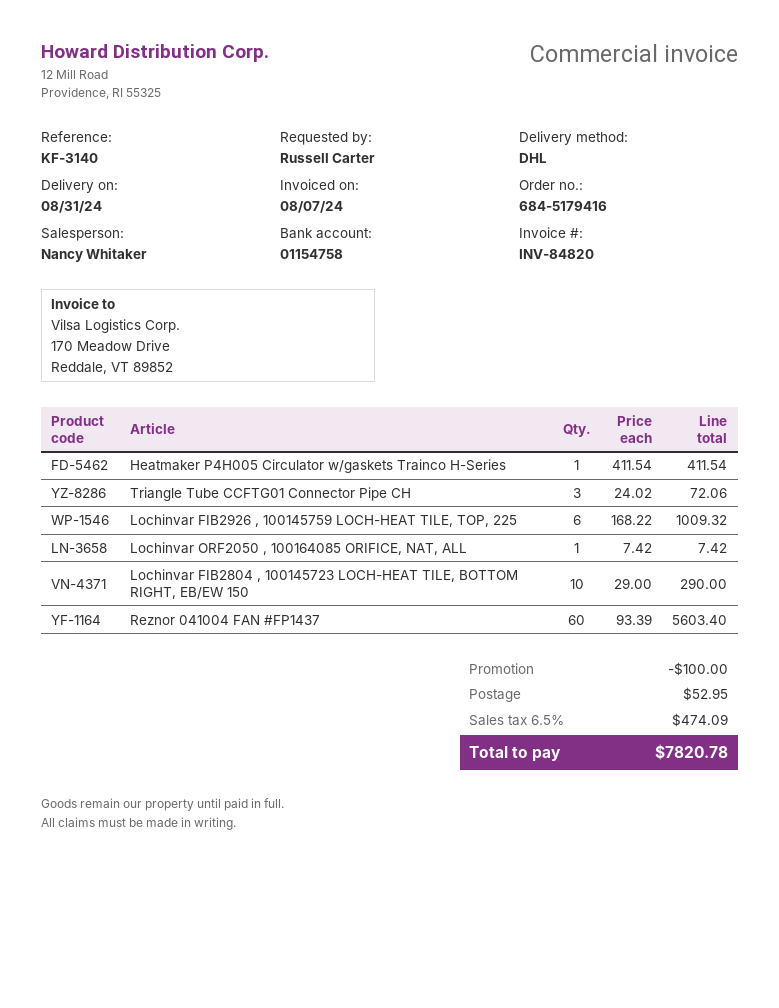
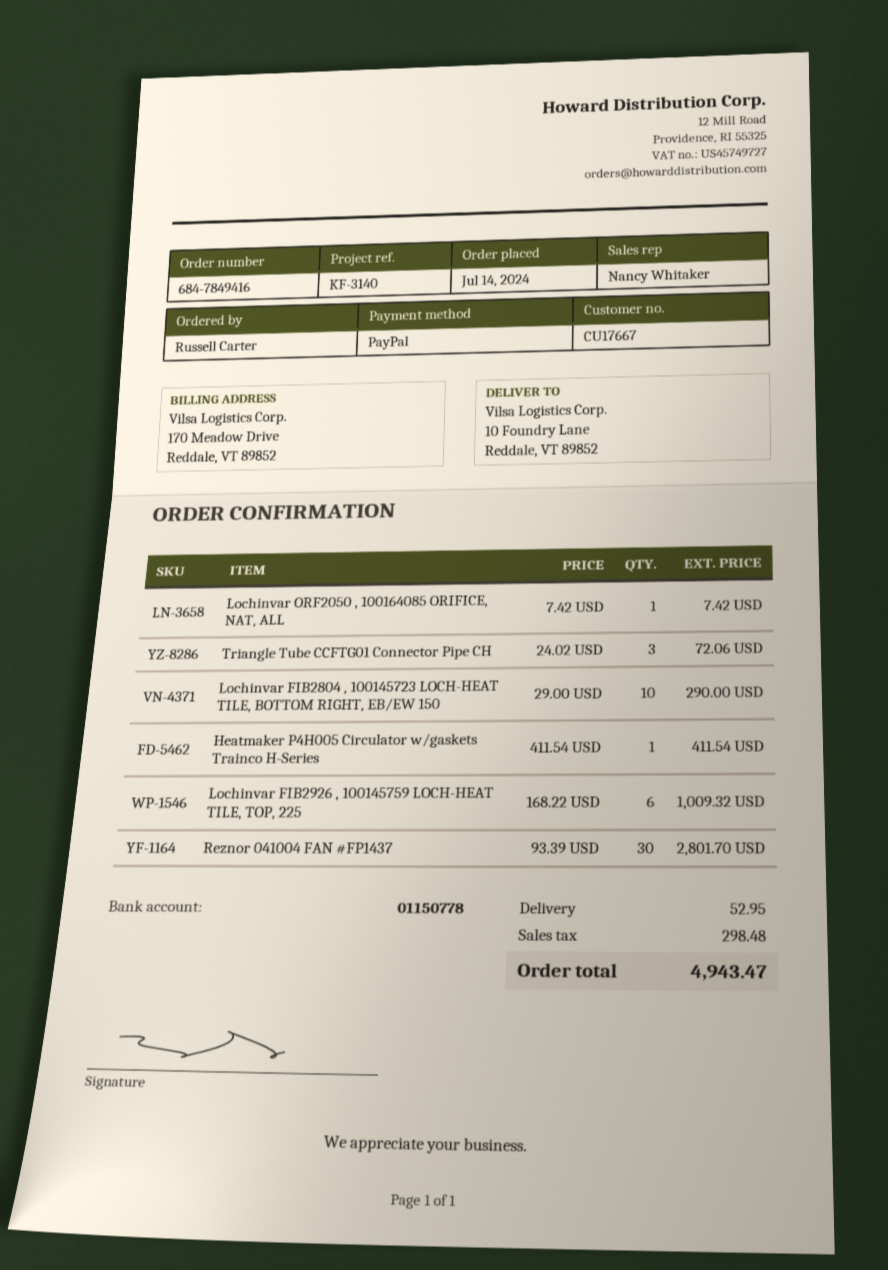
order number: 684-5179416 -> 684-7849416
bank account: 01154758 -> 01150778
Reznor 041004 FAN #FP1437: 60 x 93.39 = 5603.40 -> 30 x 93.39 = 2801.70
discount: 100.00 -> none
tax: 474.09 -> 298.48
total: 7820.78 -> 4943.47

